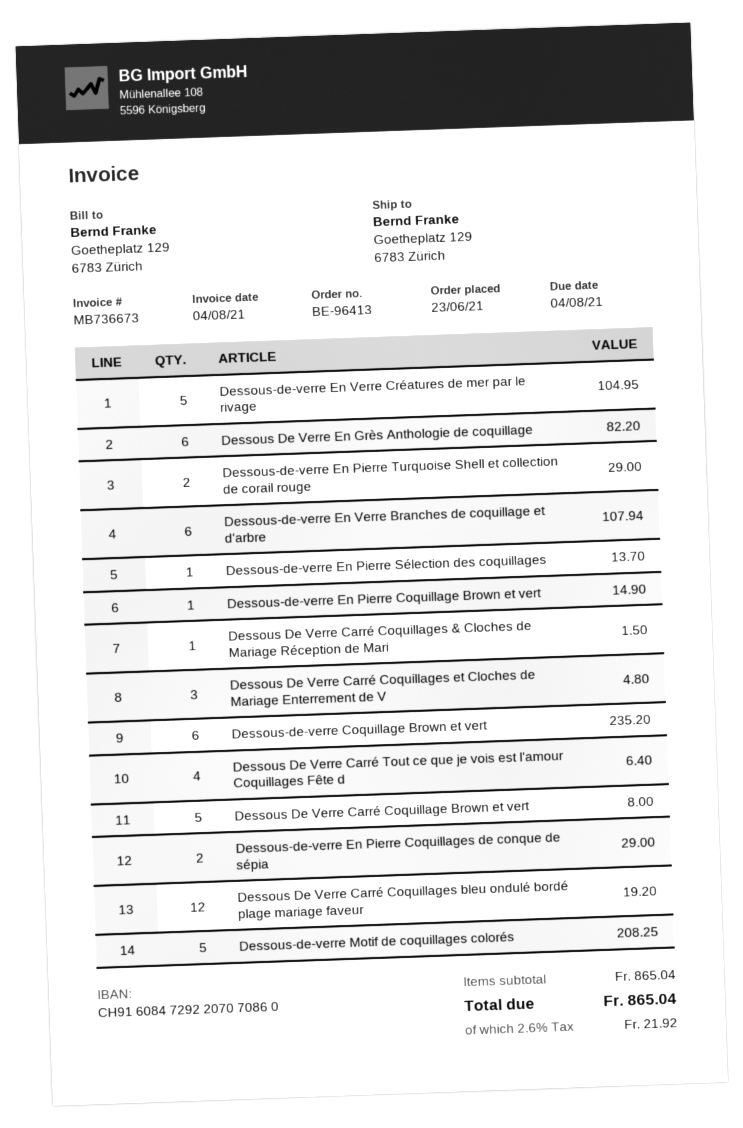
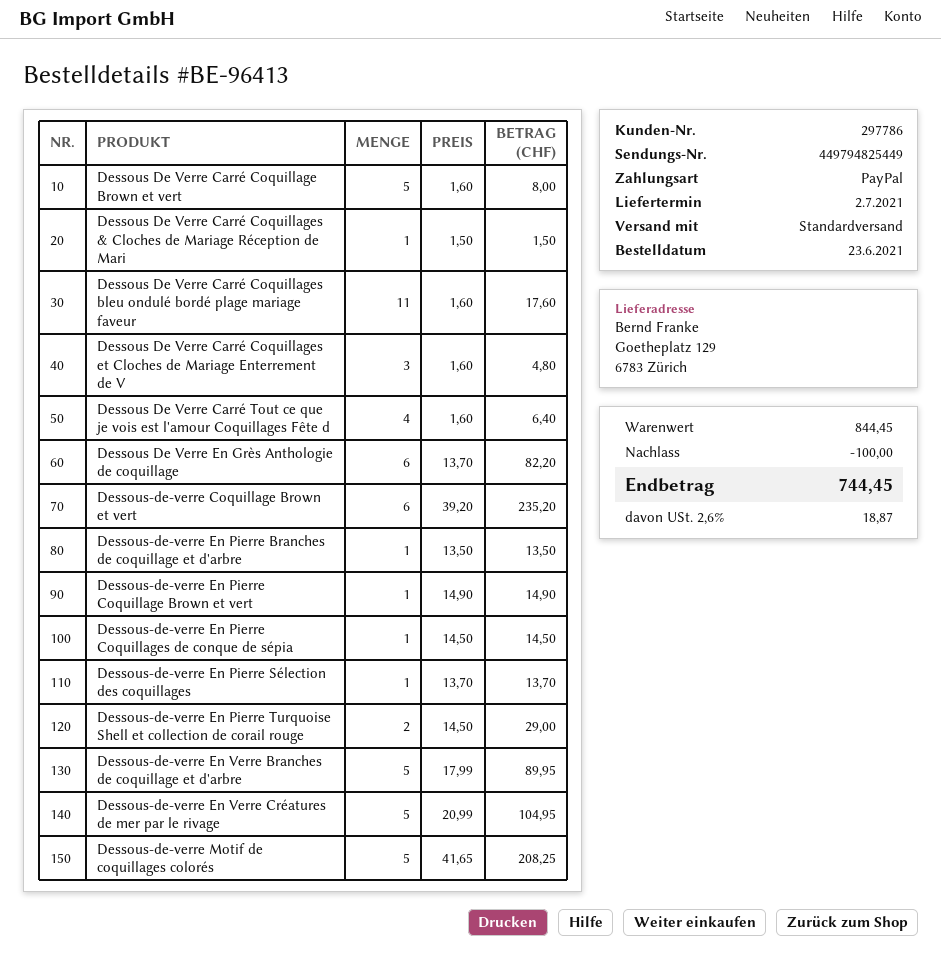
Dessous-de-verre En Verre Branches de coquillage et d'arbre: 6 for 107.94 -> 5 for 89.95
Dessous-de-verre En Pierre Coquillages de conque de sépia: 2 for 29.00 -> 1 for 14.50
Dessous De Verre Carré Coquillages bleu ondulé bordé plage mariage faveur: 12 for 19.20 -> 11 for 17.60
Dessous-de-verre En Pierre Branches de coquillage et d'arbre: none -> 1 for 13.50
subtotal: 865.04 -> 844.45
discount: none -> 100.00
tax: 2.6% = 21.92 -> 2.6% = 18.87
total: 865.04 -> 744.45

